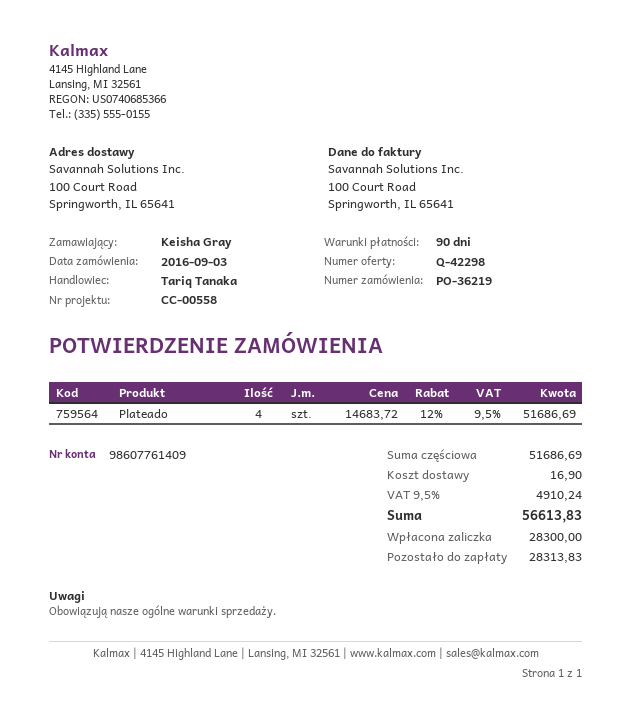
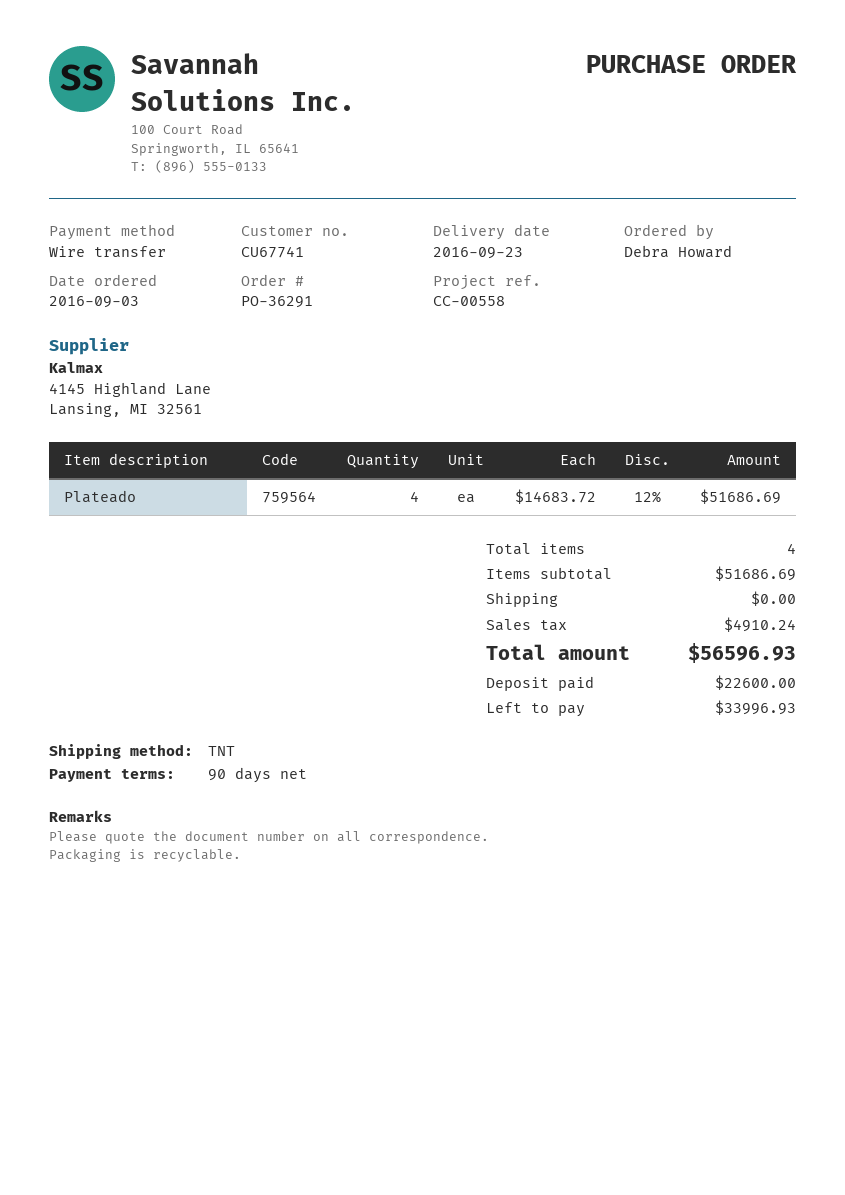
order number: PO-36219 -> PO-36291
ordered by: Keisha Gray -> Debra Howard
shipping: 16.90 -> 0.00
total: 56613.83 -> 56596.93
deposit: 28300.00 -> 22600.00
balance: 28313.83 -> 33996.93

